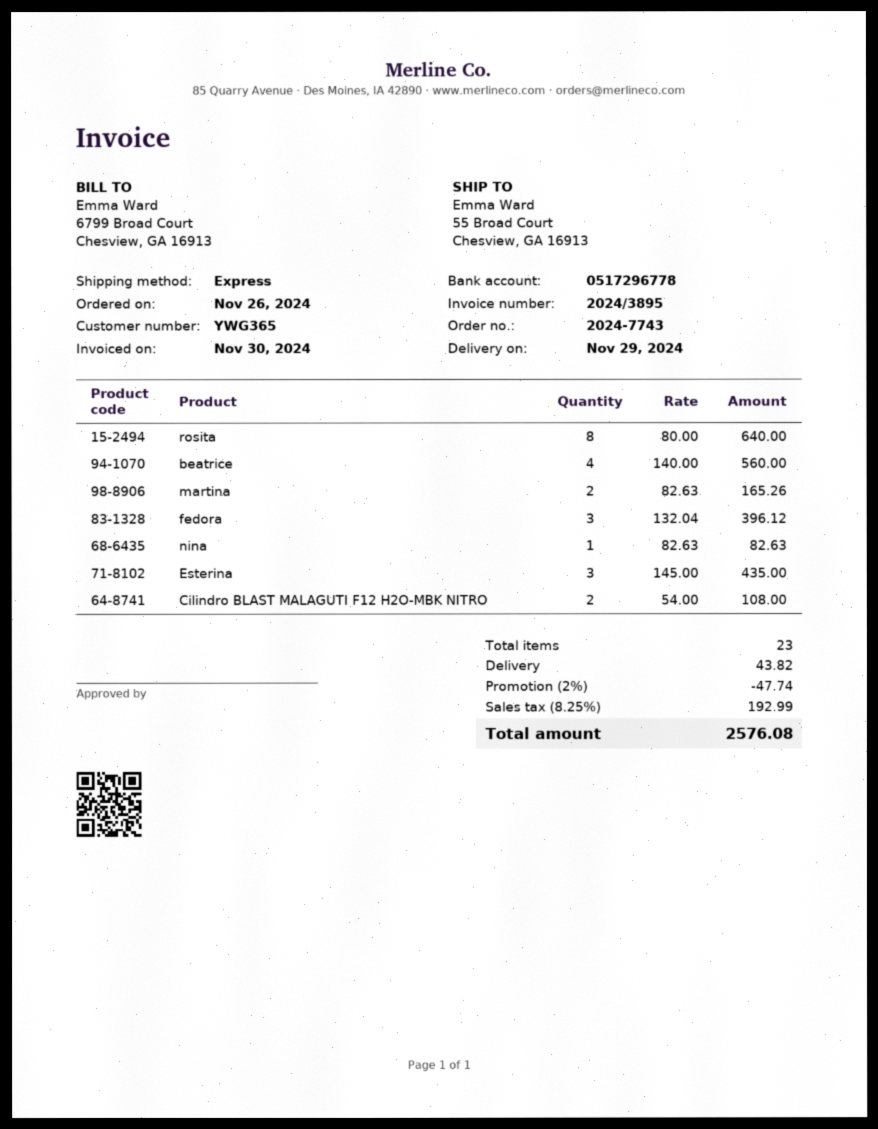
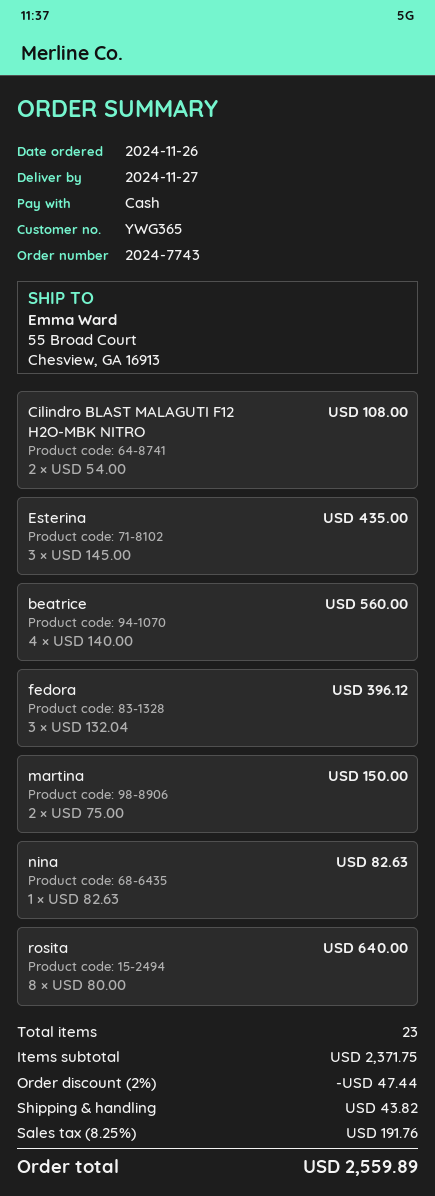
delivery date: 2024-11-29 -> 2024-11-27
martina: 2 x 82.63 = 165.26 -> 2 x 75.00 = 150.00
discount: 2% = 47.74 -> 2% = 47.44
tax: 8.25% = 192.99 -> 8.25% = 191.76
total: 2576.08 -> 2559.89

